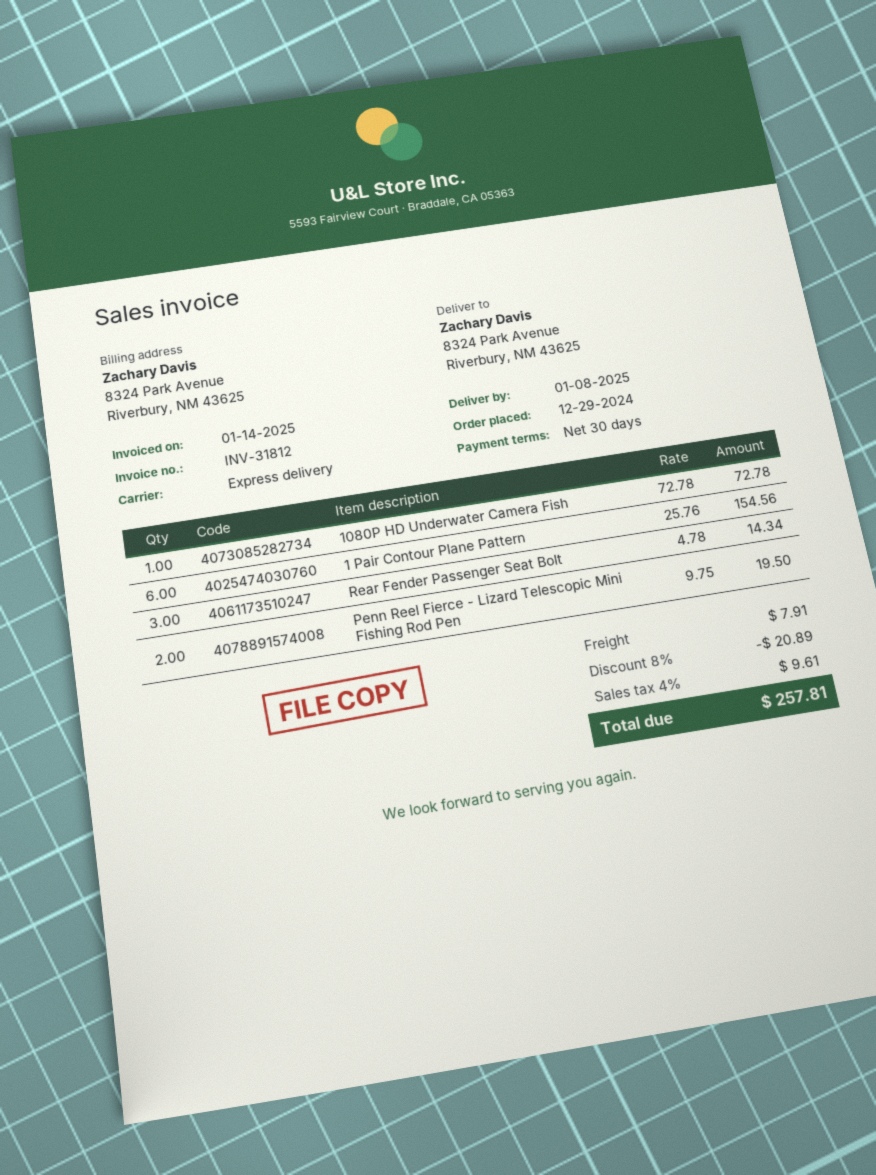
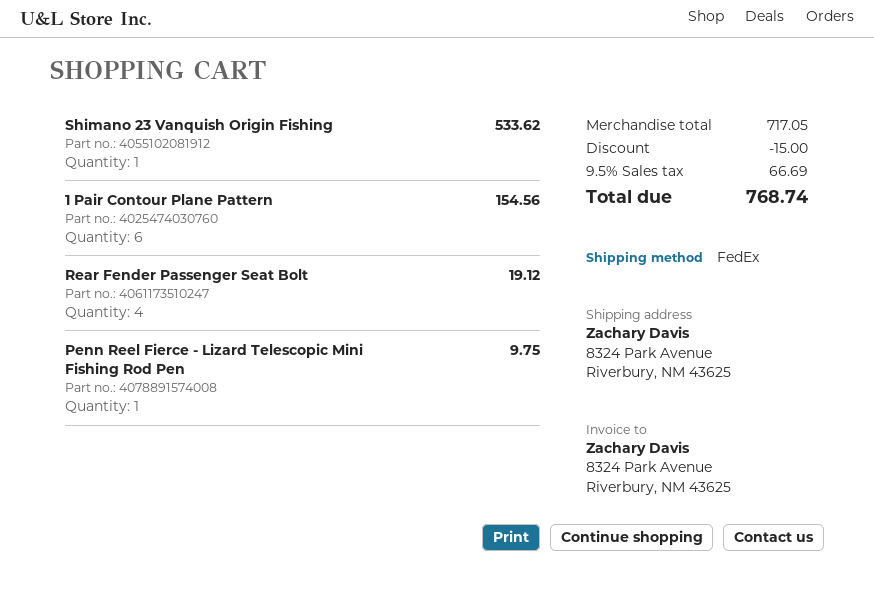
shipping method: express -> FedEx
1080P HD Underwater Camera Fish: 1 for 72.78 -> none
Rear Fender Passenger Seat Bolt: 3 for 14.34 -> 4 for 19.12
Penn Reel Fierce - Lizard Telescopic Mini Fishing Rod Pen: 2 for 19.50 -> 1 for 9.75
Shimano 23 Vanquish Origin Fishing: none -> 1 for 533.62
discount: 20.89 -> 15.00
shipping: 7.91 -> none
tax: 4% = 9.61 -> 9.5% = 66.69
total: 257.81 -> 768.74

